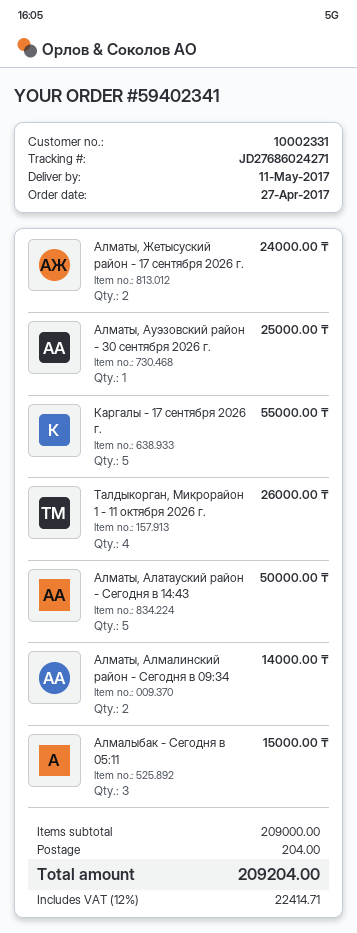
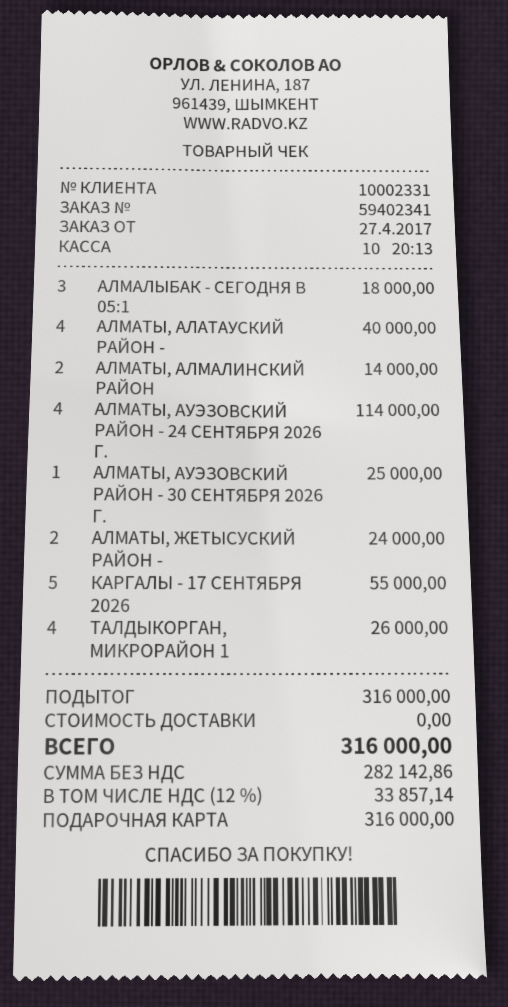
Алматы, Алатауский район - Сегодня в 14:43: 5 for 50000.00 -> 4 for 40000.00
Алмалыбак - Сегодня в 05:11: 3 for 15000.00 -> 3 for 18000.00
АЛМАТЫ, АУЭЗОВСКИЙ РАЙОН - 24 СЕНТЯБРЯ 2026 Г.: none -> 4 for 114000.00
subtotal: 209000.00 -> 316000.00
shipping: 204.00 -> 0.00
tax: 12% = 22414.71 -> 12% = 33857.14
total: 209204.00 -> 316000.00

